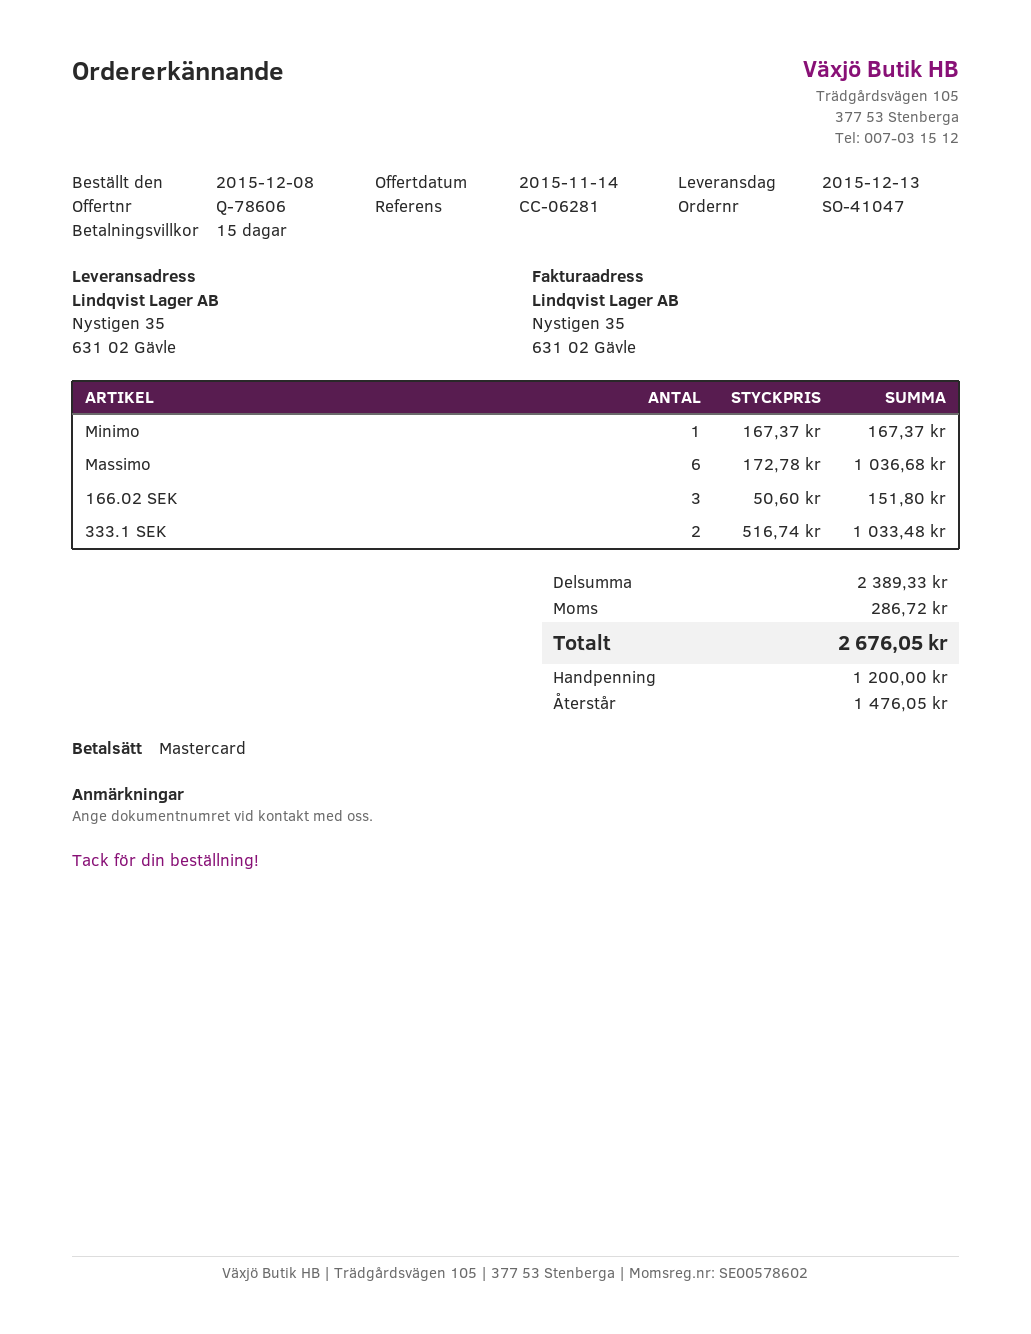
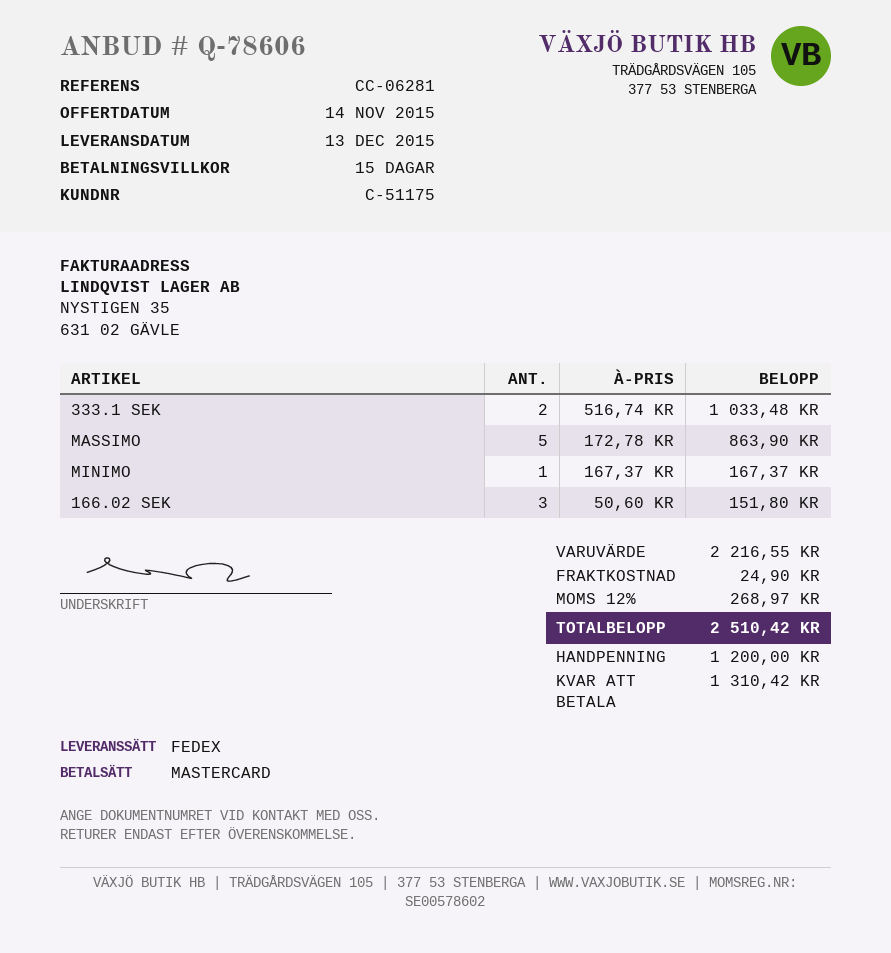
Massimo: 6 x 172.78 = 1036.68 -> 5 x 172.78 = 863.90
subtotal: 2389.33 -> 2216.55
shipping: none -> 24.90
tax: 286.72 -> 268.97
total: 2676.05 -> 2510.42
balance: 1476.05 -> 1310.42

